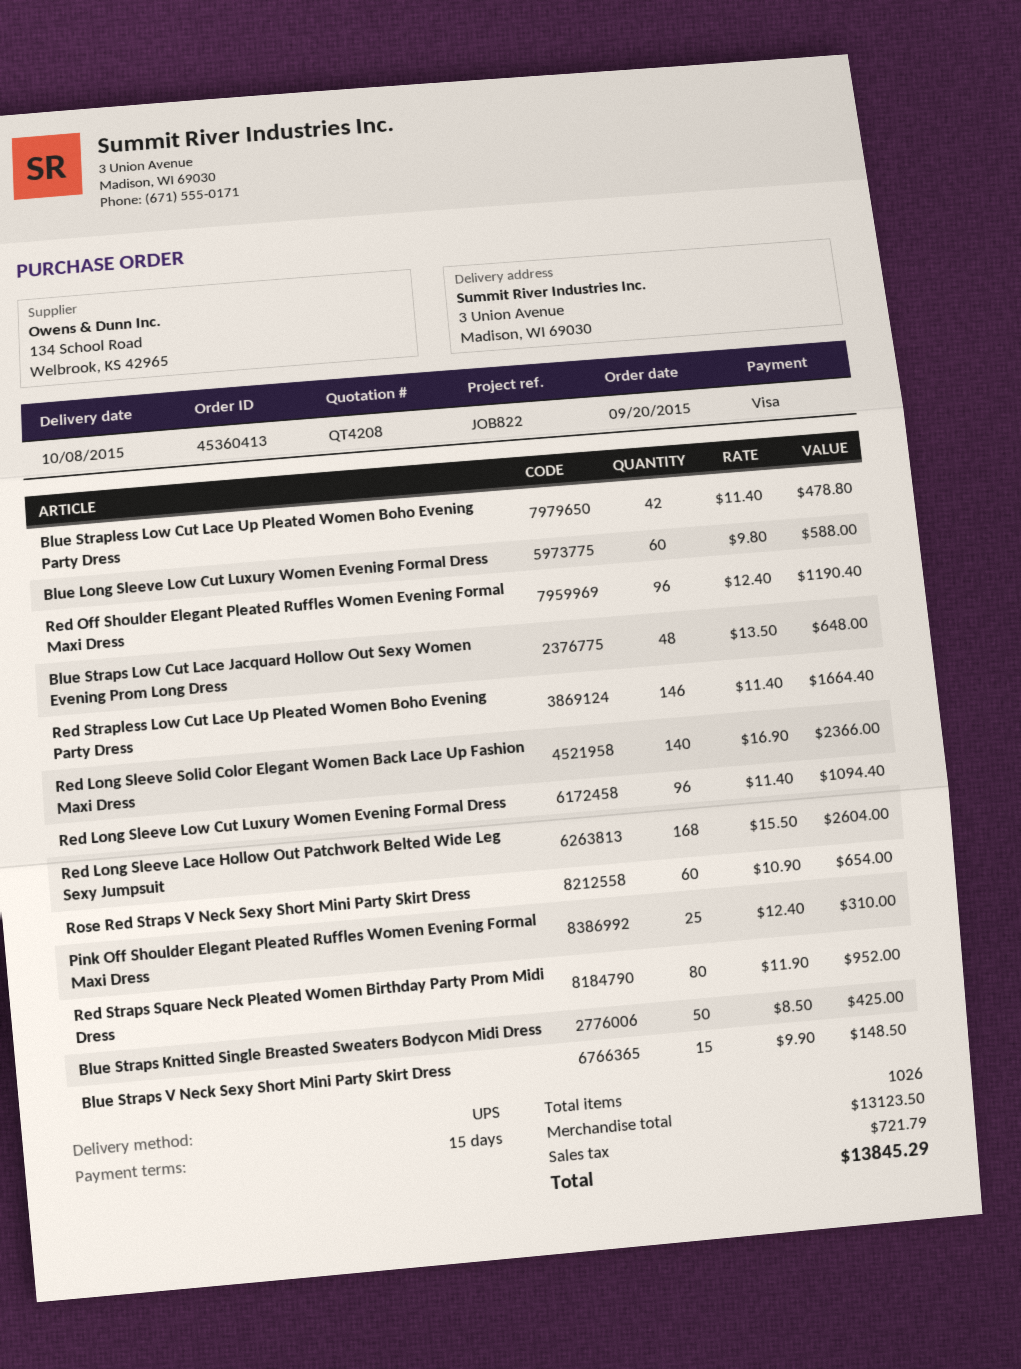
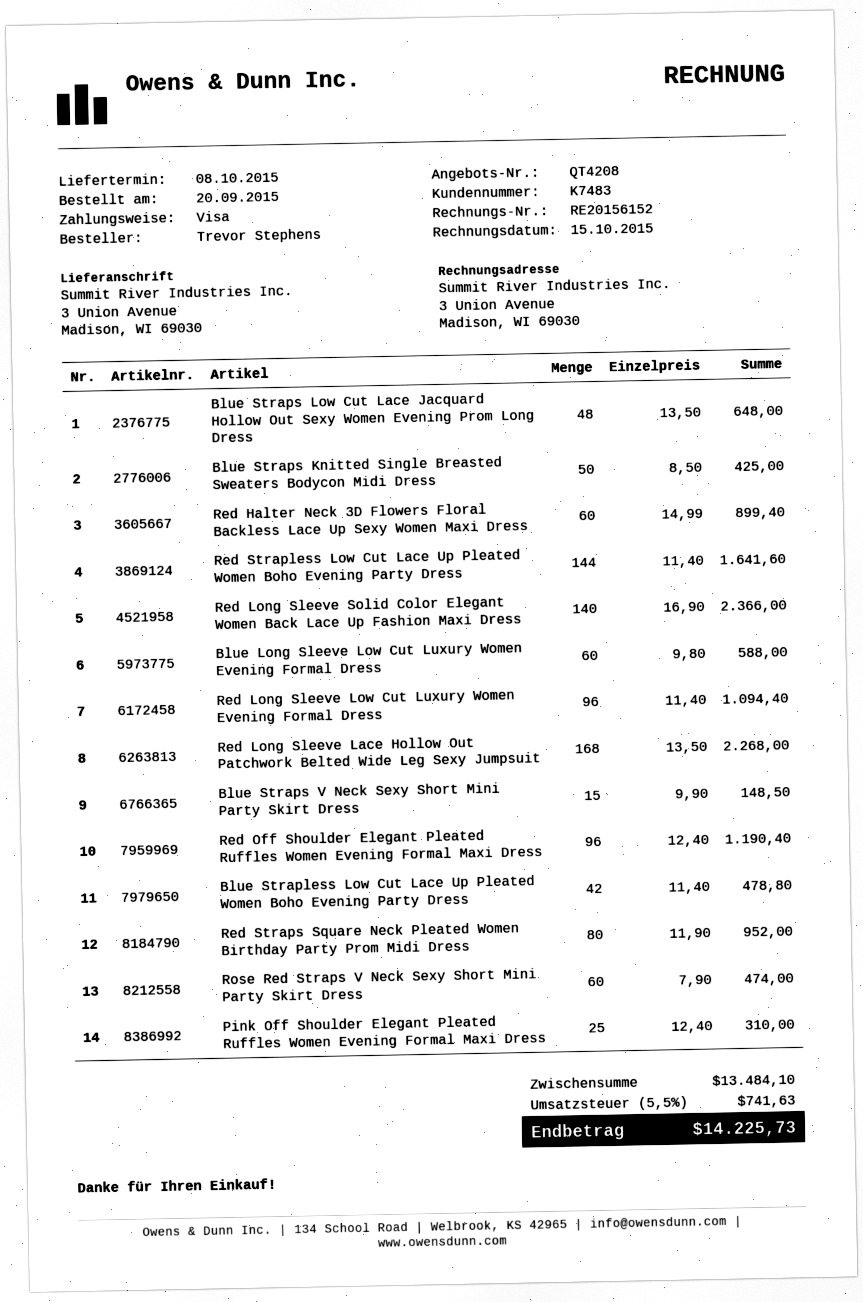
Red Strapless Low Cut Lace Up Pleated Women Boho Evening Party Dress: 146 x 11.40 = 1664.40 -> 144 x 11.40 = 1641.60
Red Long Sleeve Lace Hollow Out Patchwork Belted Wide Leg Sexy Jumpsuit: 168 x 15.50 = 2604.00 -> 168 x 13.50 = 2268.00
Rose Red Straps V Neck Sexy Short Mini Party Skirt Dress: 60 x 10.90 = 654.00 -> 60 x 7.90 = 474.00
Red Halter Neck 3D Flowers Floral Backless Lace Up Sexy Women Maxi Dress: none -> 60 x 14.99 = 899.40
subtotal: 13123.50 -> 13484.10
tax: 721.79 -> 741.63
total: 13845.29 -> 14225.73

